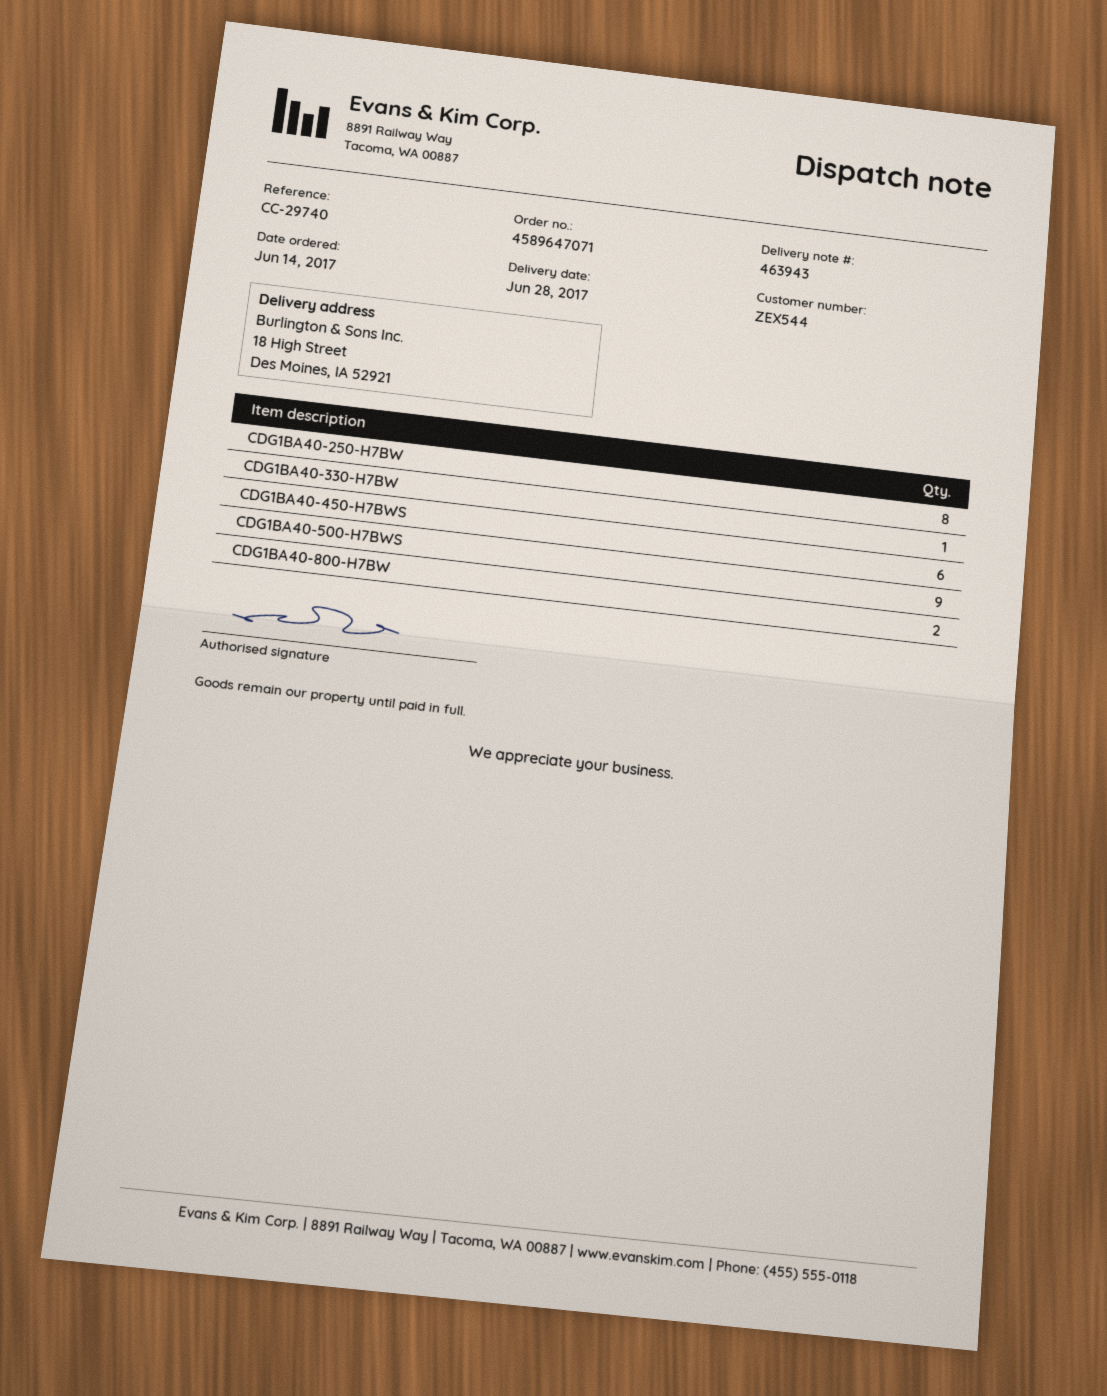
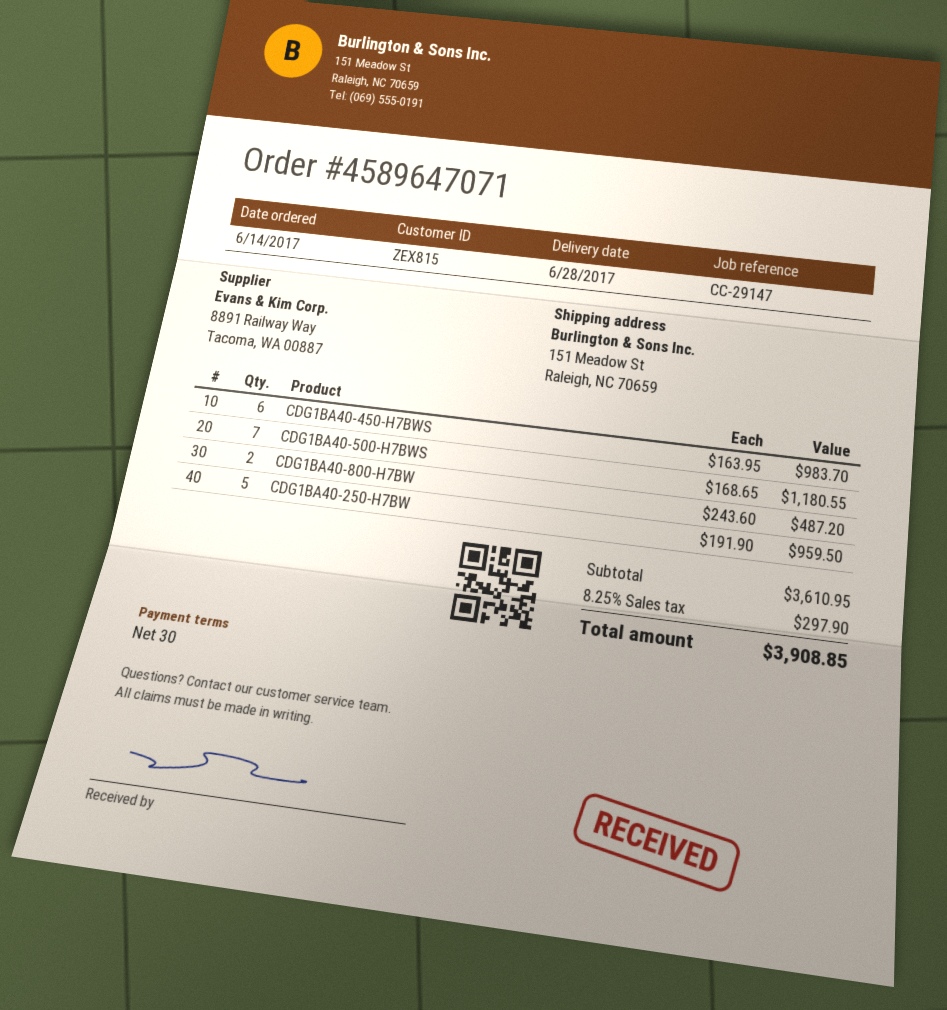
customer number: ZEX544 -> ZEX815
reference: CC-29740 -> CC-29147
ship to: 18 High Street, Des Moines, IA 52921 -> 151 Meadow St, Raleigh, NC 70659
CDG1BA40-250-H7BW: 8 -> 5
CDG1BA40-330-H7BW: 1 -> none
CDG1BA40-500-H7BWS: 9 -> 7

